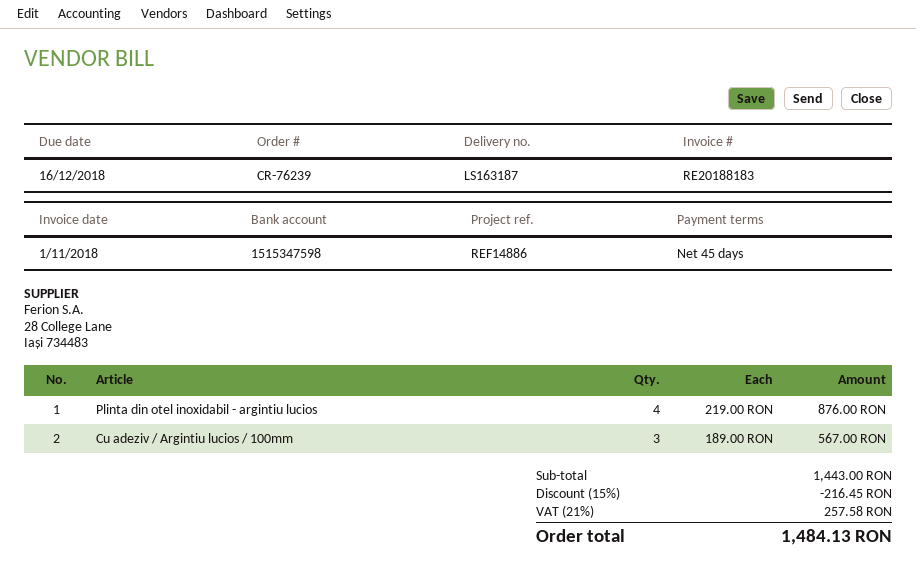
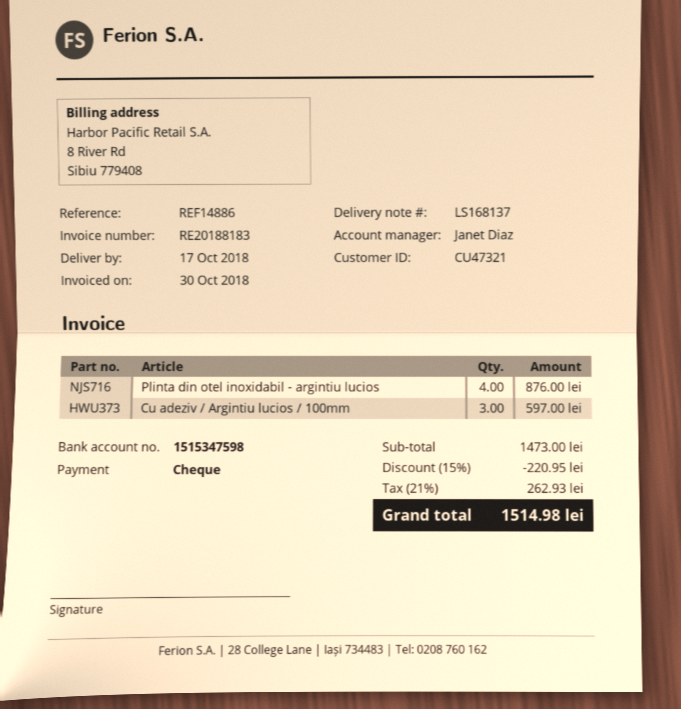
delivery note number: LS163187 -> LS168137
invoice date: 2018-11-01 -> 2018-10-30
Cu adeziv / Argintiu lucios / 100mm: 3 for 567.00 -> 3 for 597.00
subtotal: 1443.00 -> 1473.00
discount: 15% = 216.45 -> 15% = 220.95
tax: 21% = 257.58 -> 21% = 262.93
total: 1484.13 -> 1514.98

